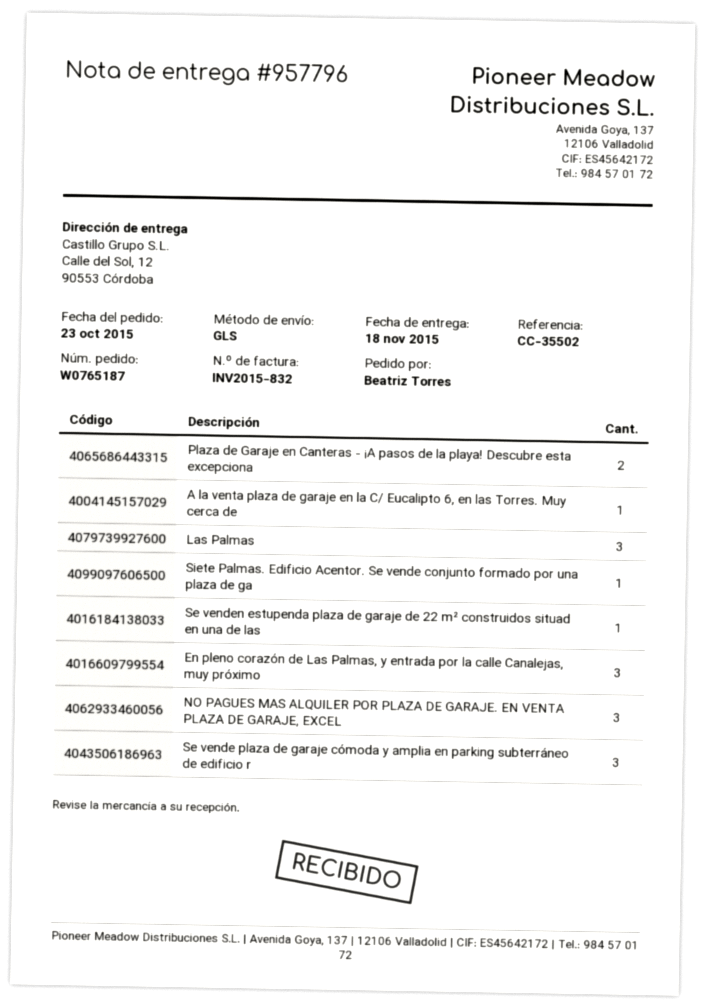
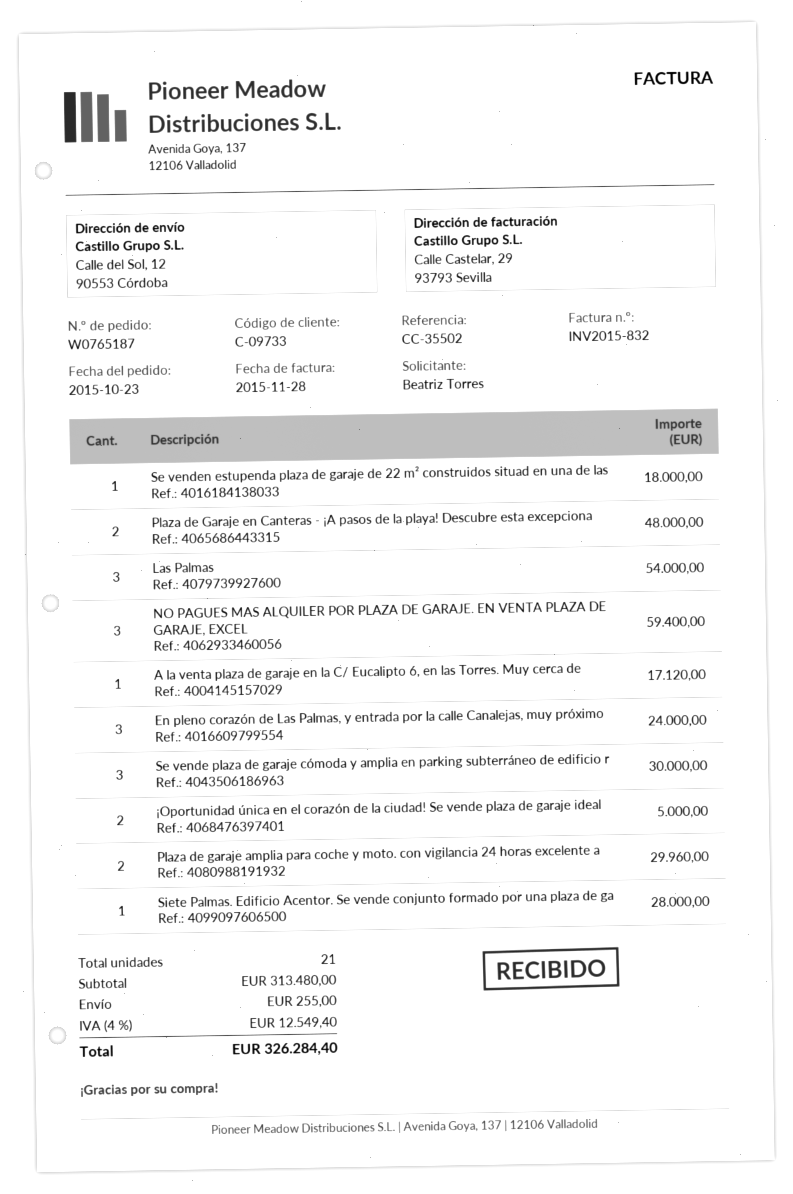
¡Oportunidad única en el corazón de la ciudad! Se vende plaza de garaje ideal: none -> 2
Plaza de garaje amplia para coche y moto. con vigilancia 24 horas excelente a: none -> 2

